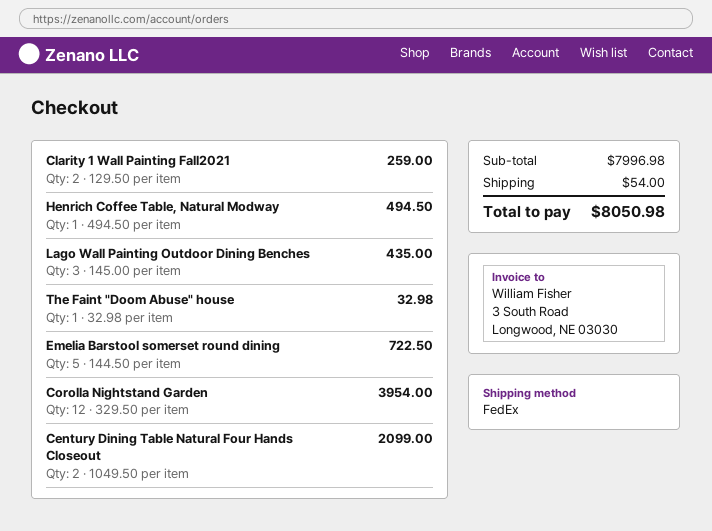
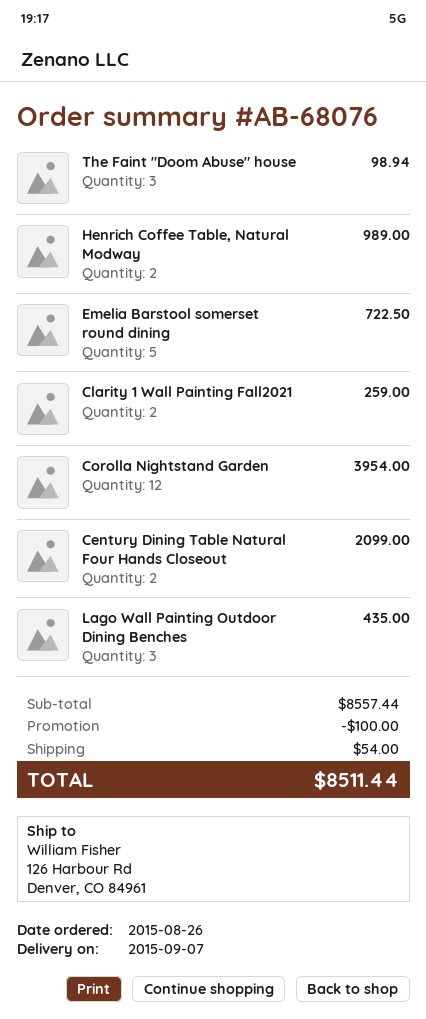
Henrich Coffee Table, Natural Modway: 1 for 494.50 -> 2 for 989.00
The Faint "Doom Abuse" house: 1 for 32.98 -> 3 for 98.94
subtotal: 7996.98 -> 8557.44
discount: none -> 100.00
total: 8050.98 -> 8511.44

